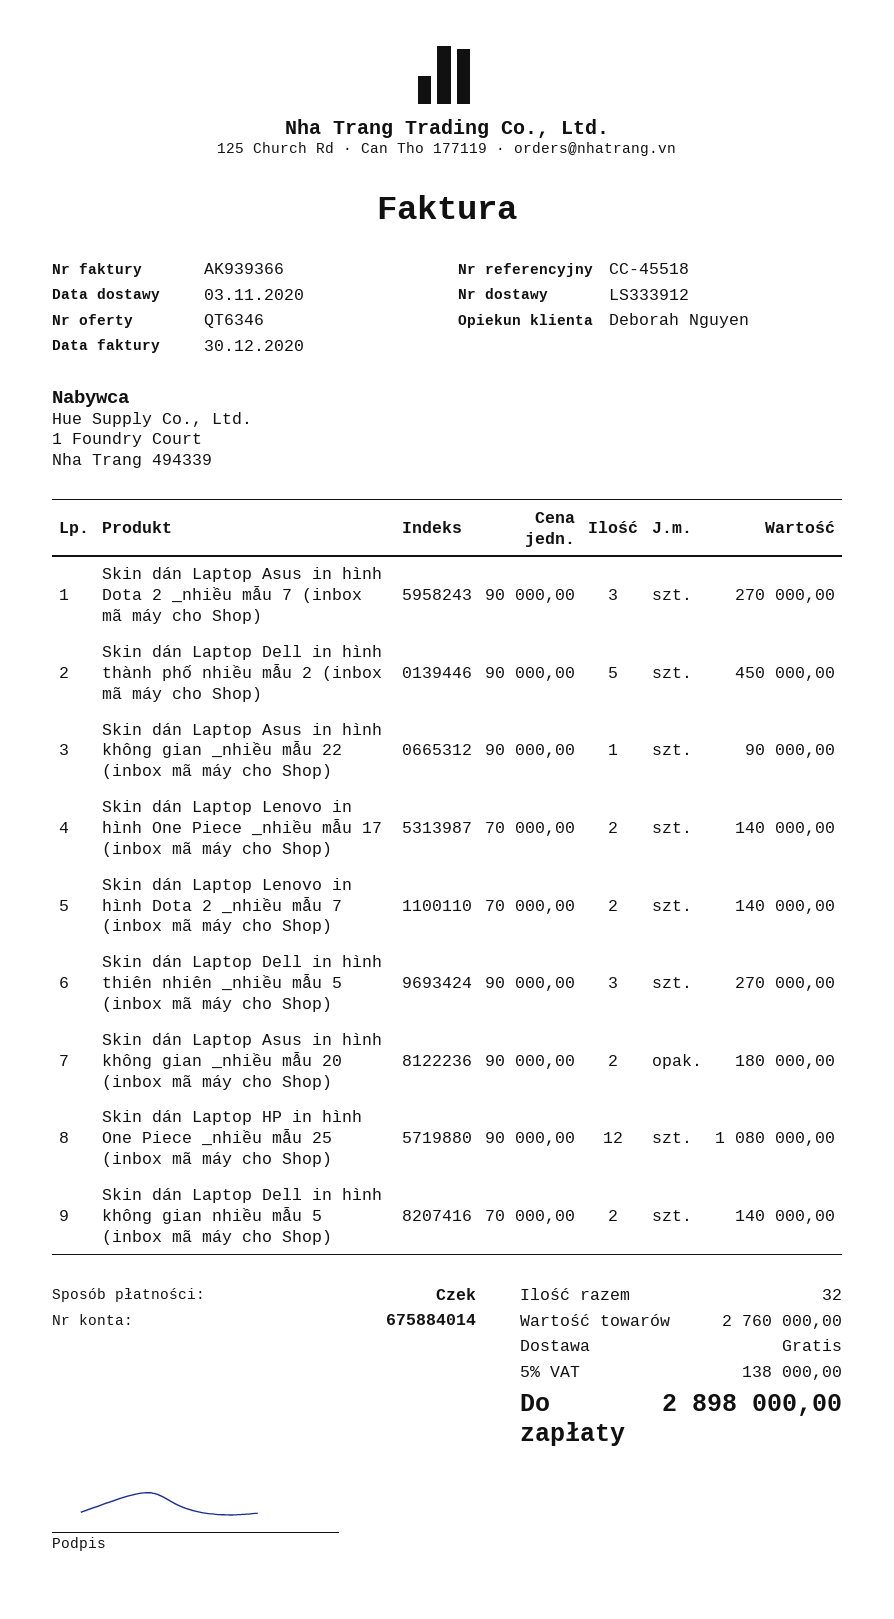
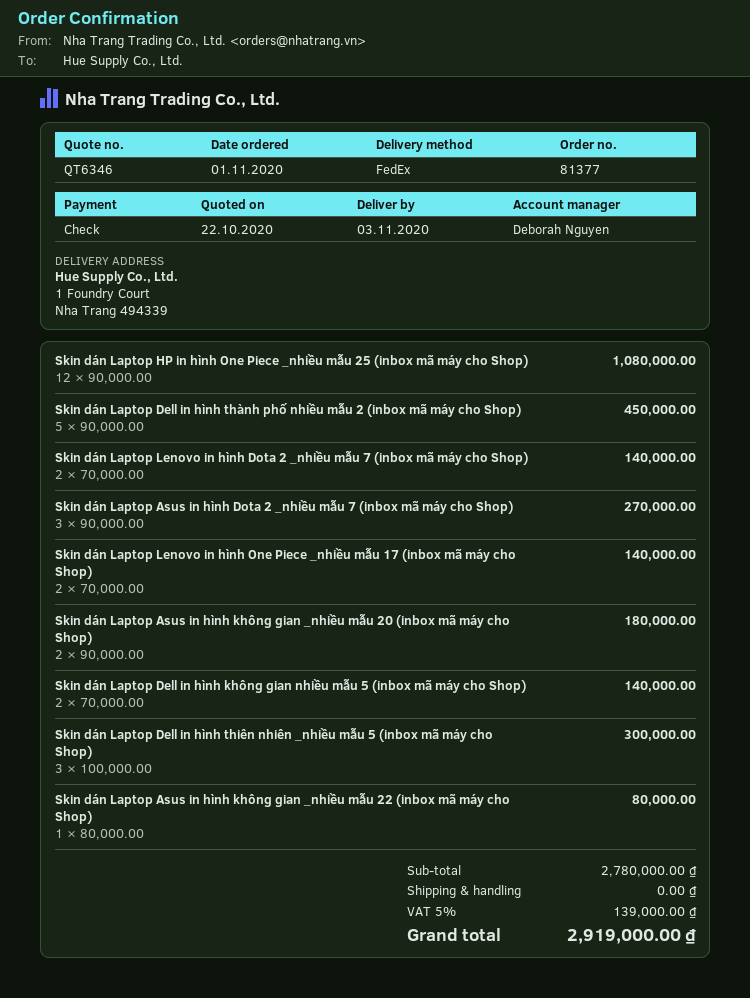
Skin dán Laptop Asus in hình không gian _nhiều mẫu 22 (inbox mã máy cho Shop): 1 x 90000.00 = 90000.00 -> 1 x 80000.00 = 80000.00
Skin dán Laptop Dell in hình thiên nhiên _nhiều mẫu 5 (inbox mã máy cho Shop): 3 x 90000.00 = 270000.00 -> 3 x 100000.00 = 300000.00
subtotal: 2760000.00 -> 2780000.00
tax: 5% = 138000.00 -> 5% = 139000.00
total: 2898000.00 -> 2919000.00

